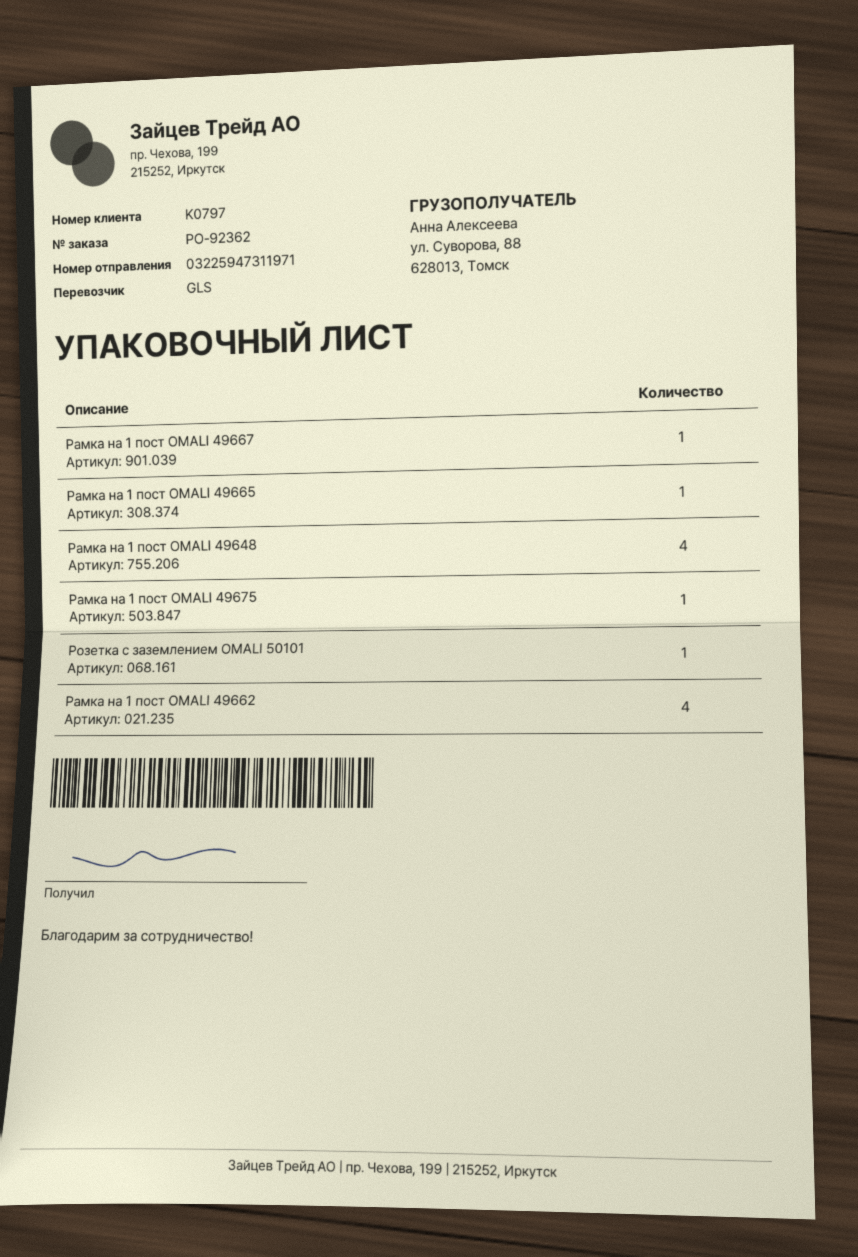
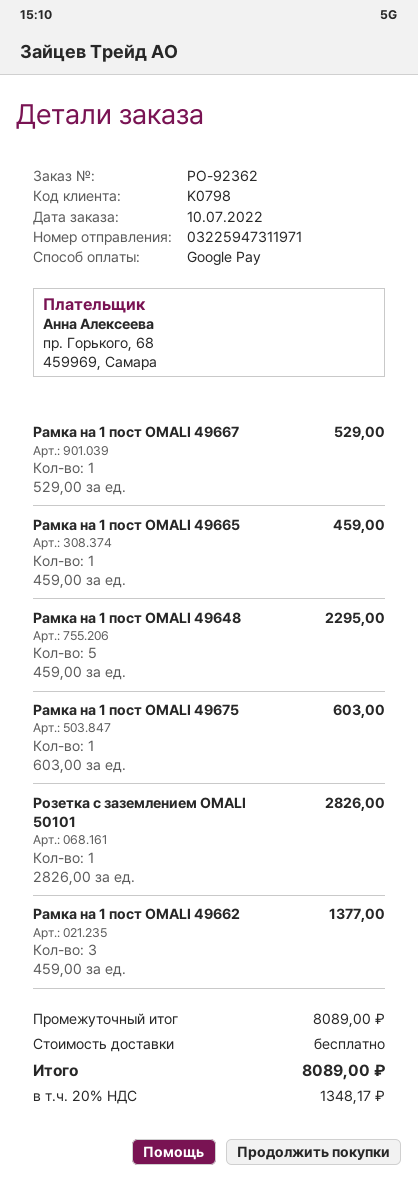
customer number: K0797 -> K0798
Рамка на 1 пост OMALI 49648: 4 -> 5
Рамка на 1 пост OMALI 49662: 4 -> 3

